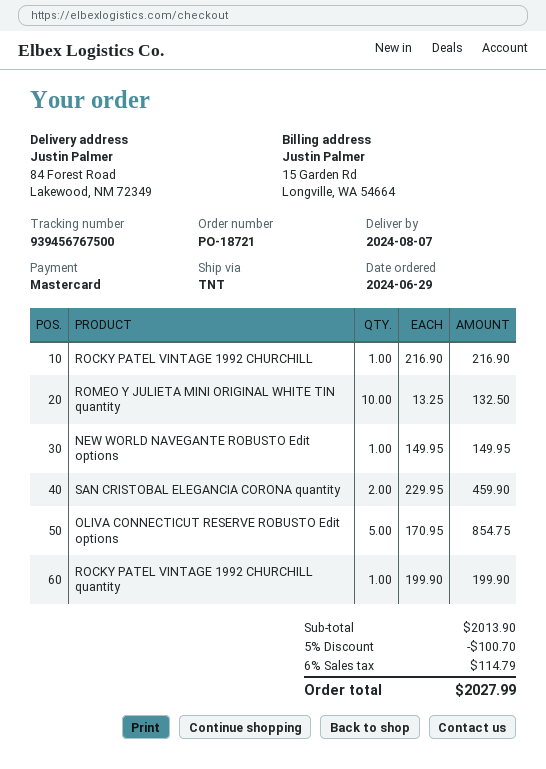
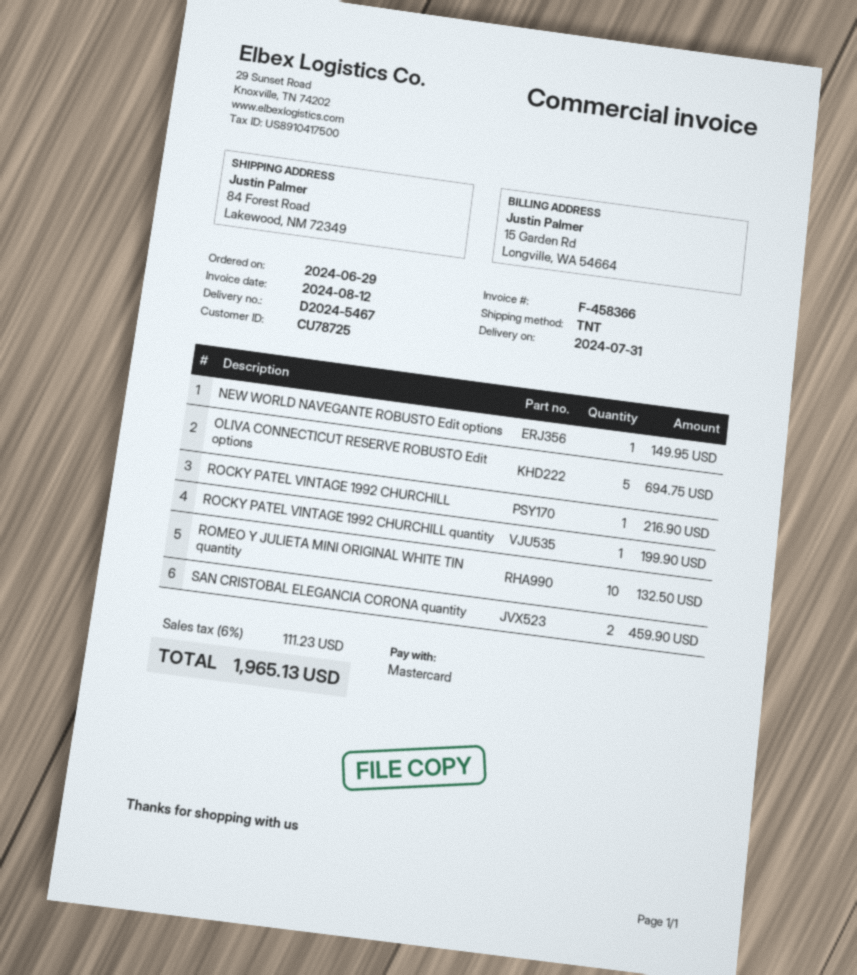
delivery date: 2024-08-07 -> 2024-07-31
OLIVA CONNECTICUT RESERVE ROBUSTO Edit options: 5 for 854.75 -> 5 for 694.75
discount: 5% = 100.70 -> none
tax: 6% = 114.79 -> 6% = 111.23
total: 2027.99 -> 1965.13

